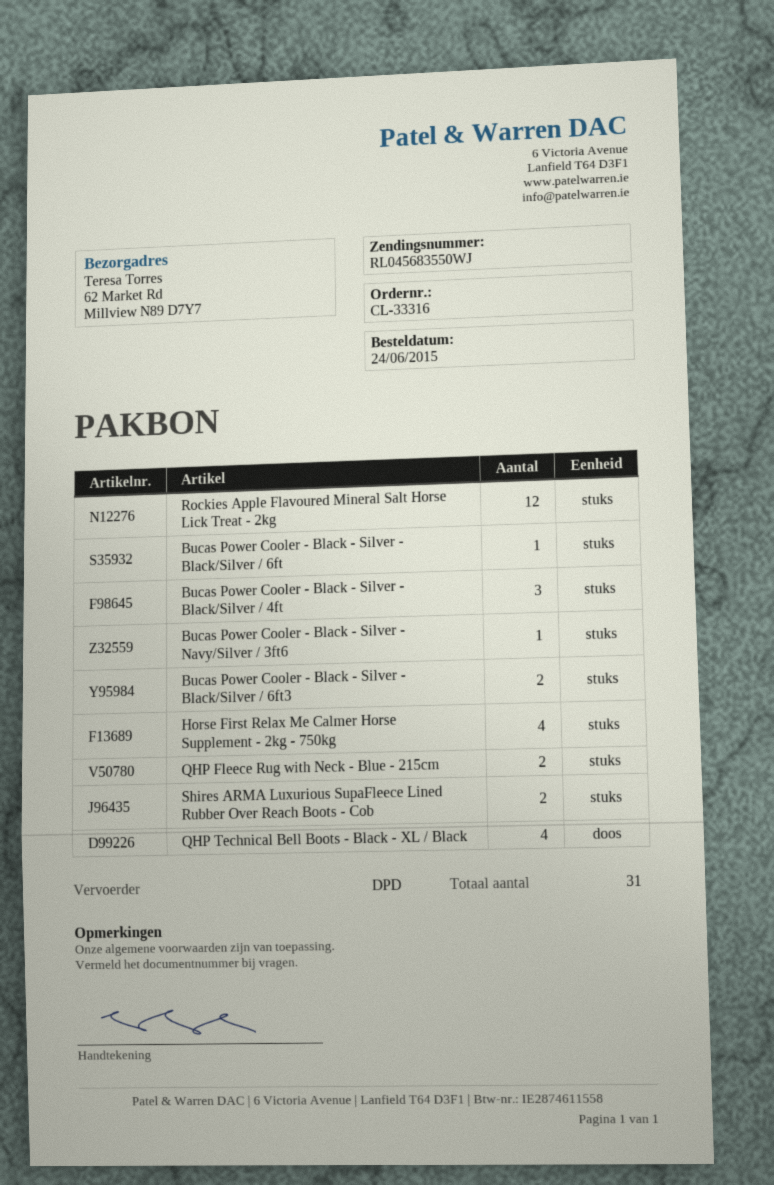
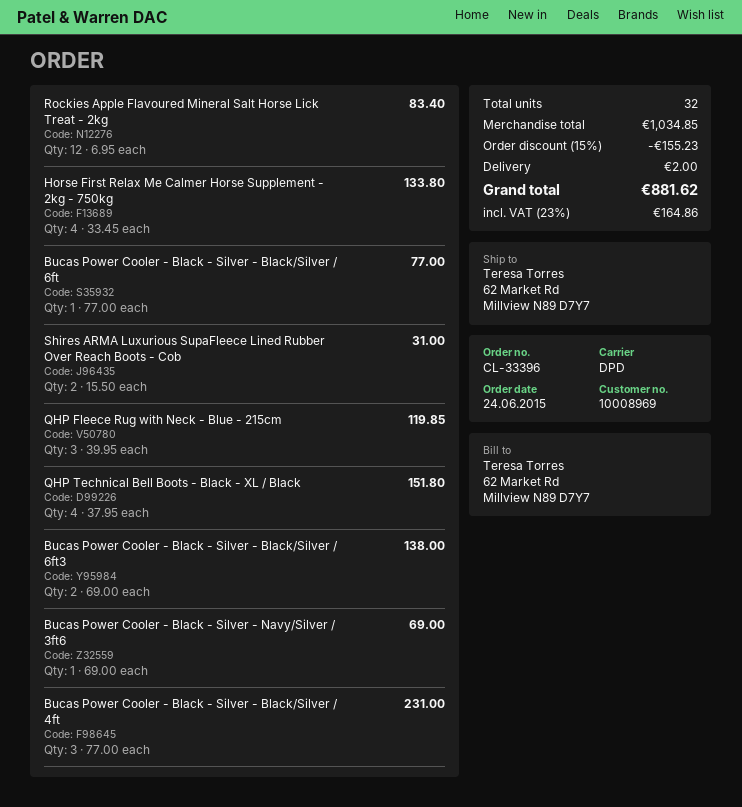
order number: CL-33316 -> CL-33396
QHP Fleece Rug with Neck - Blue - 215cm: 2 -> 3
total quantity: 31 -> 32

